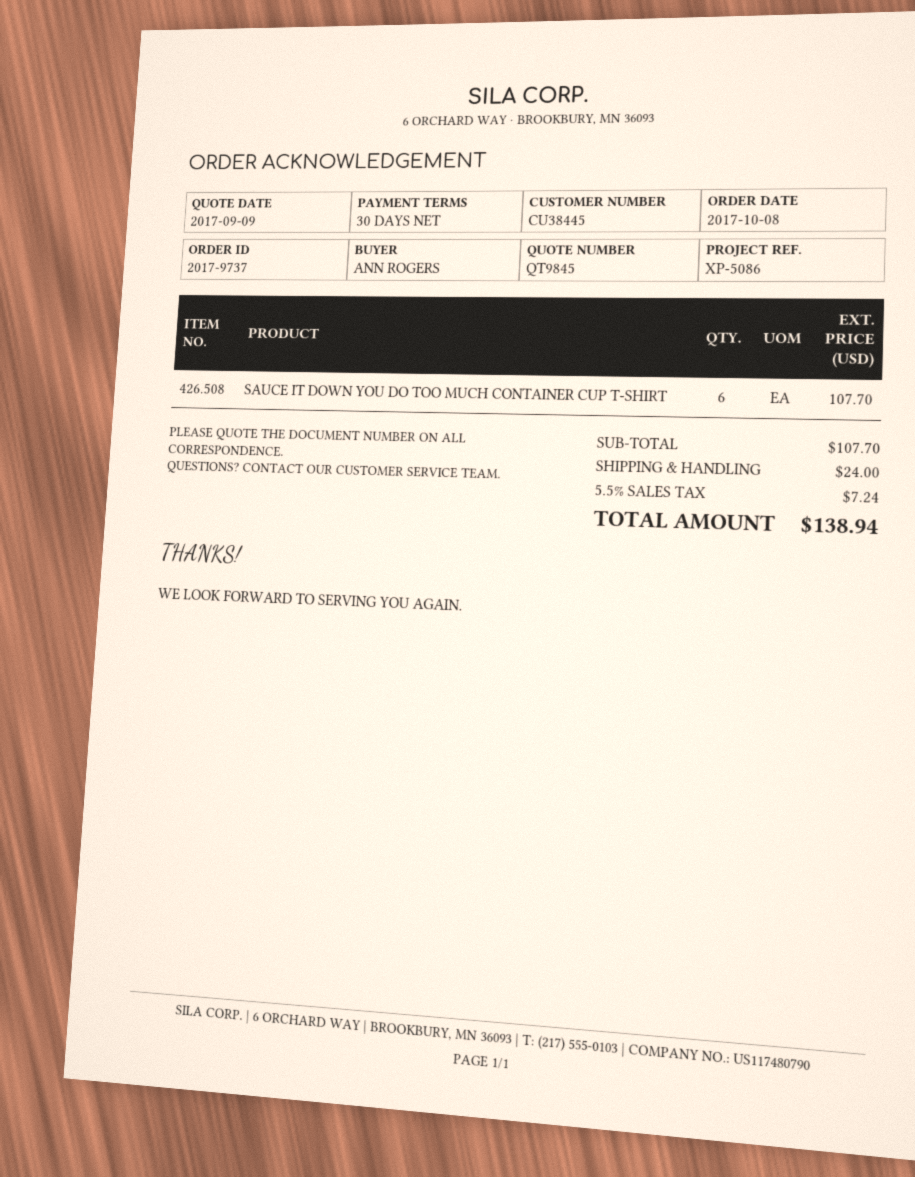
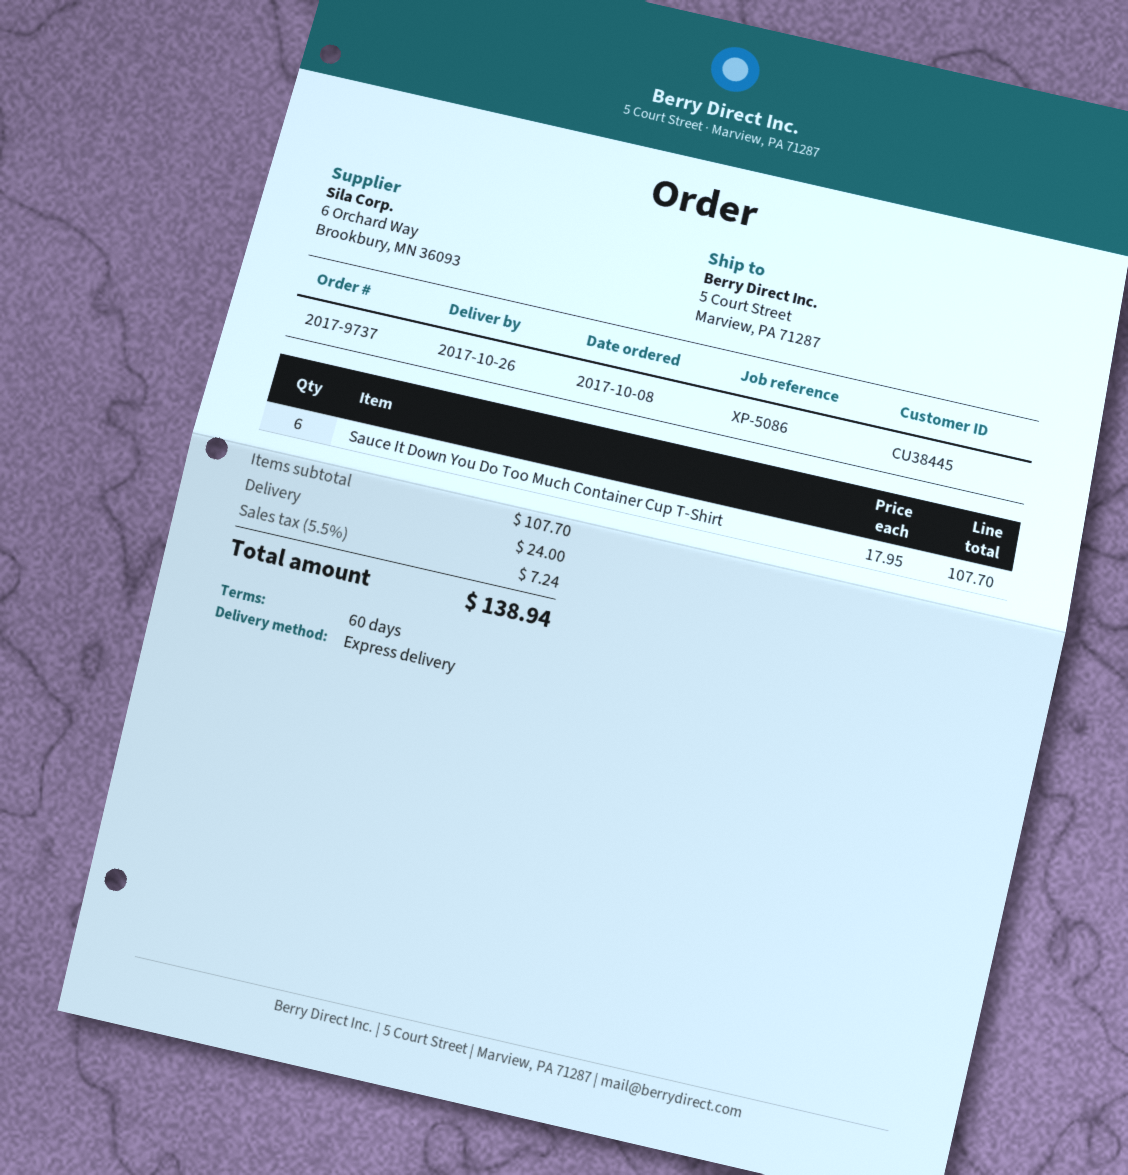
payment terms: 30 days -> 60 days

